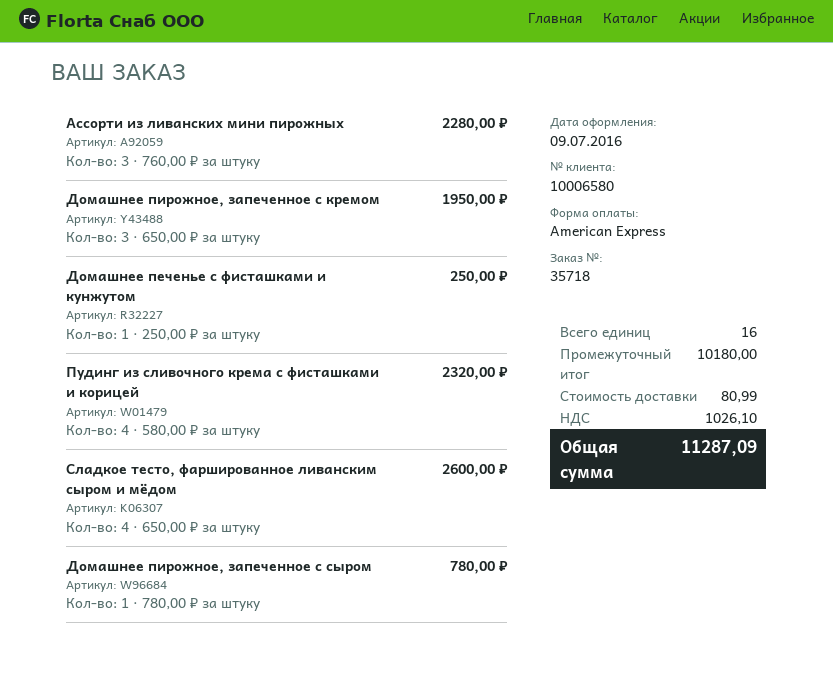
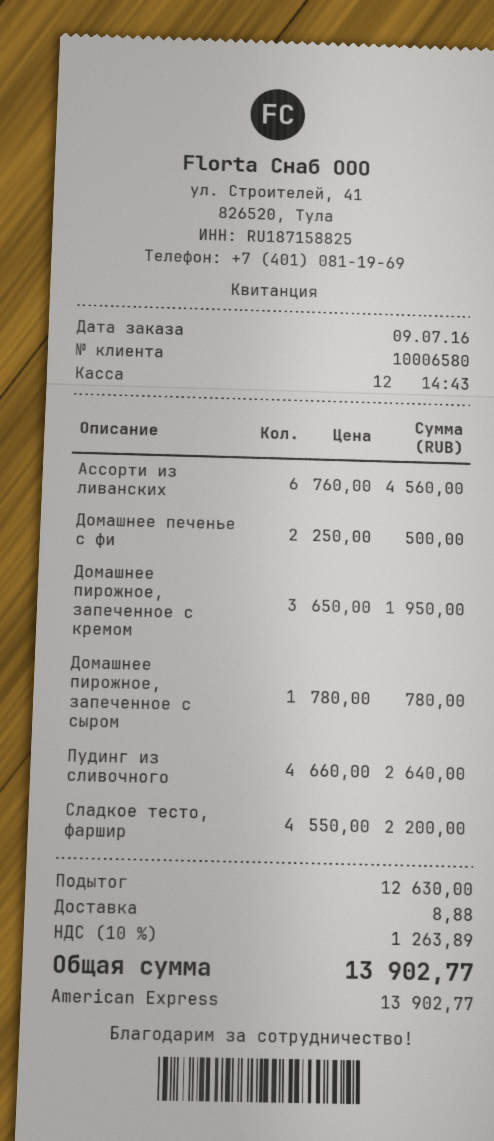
Ассорти из ливанских мини пирожных: 3 x 760.00 = 2280.00 -> 6 x 760.00 = 4560.00
Домашнее печенье с фисташками и кунжутом: 1 x 250.00 = 250.00 -> 2 x 250.00 = 500.00
Пудинг из сливочного крема с фисташками и корицей: 4 x 580.00 = 2320.00 -> 4 x 660.00 = 2640.00
Сладкое тесто, фаршированное ливанским сыром и мёдом: 4 x 650.00 = 2600.00 -> 4 x 550.00 = 2200.00
subtotal: 10180.00 -> 12630.00
shipping: 80.99 -> 8.88
tax: 1026.10 -> 1263.89
total: 11287.09 -> 13902.77

